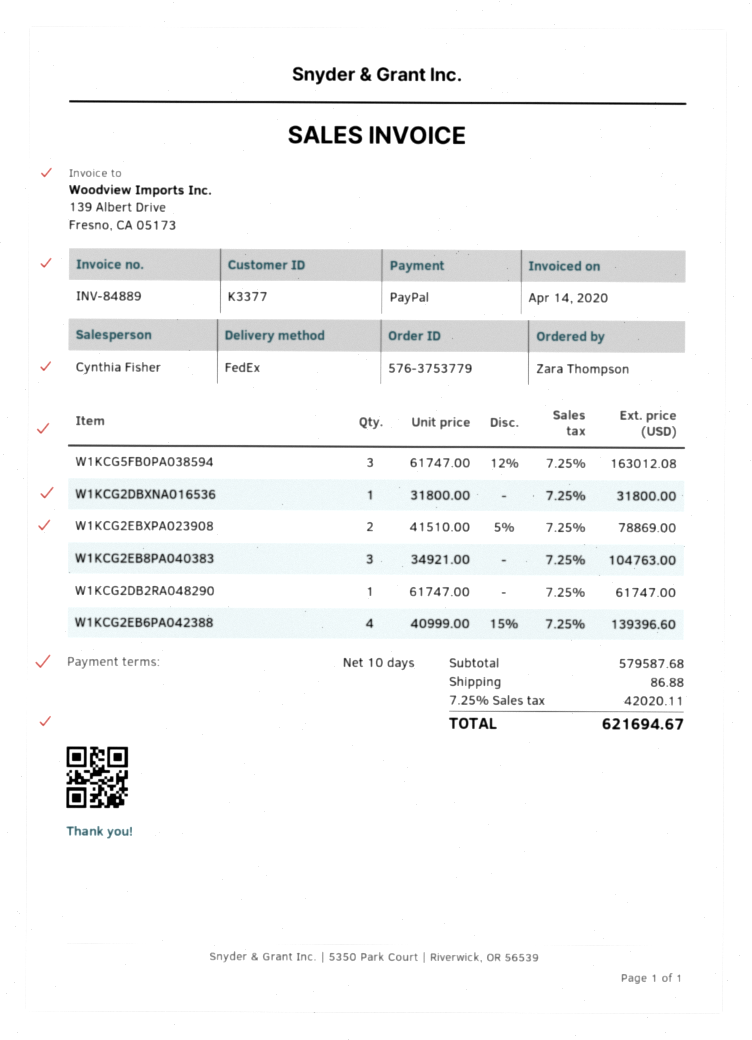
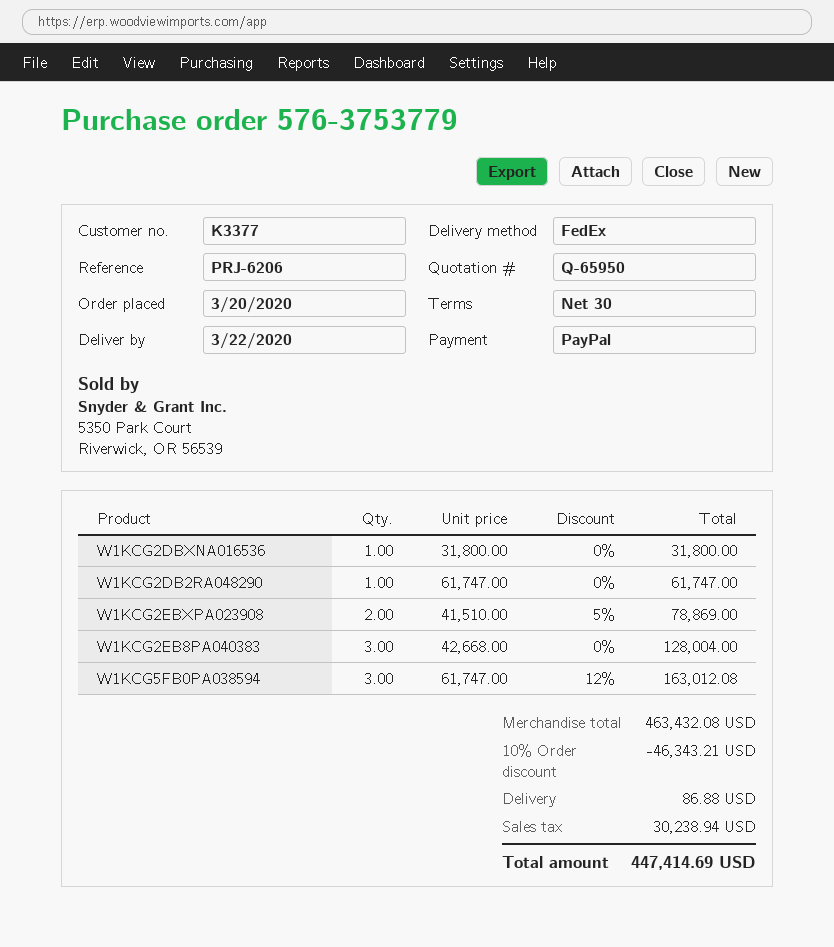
payment terms: 10 days -> 30 days
W1KCG2EB8PA040383: 3 x 34921.00 = 104763.00 -> 3 x 42668.00 = 128004.00
W1KCG2EB6PA042388: 4 x 40999.00 - 15% = 139396.60 -> none
subtotal: 579587.68 -> 463432.08
discount: none -> 10% = 46343.21
tax: 42020.11 -> 30238.94
total: 621694.67 -> 447414.69

